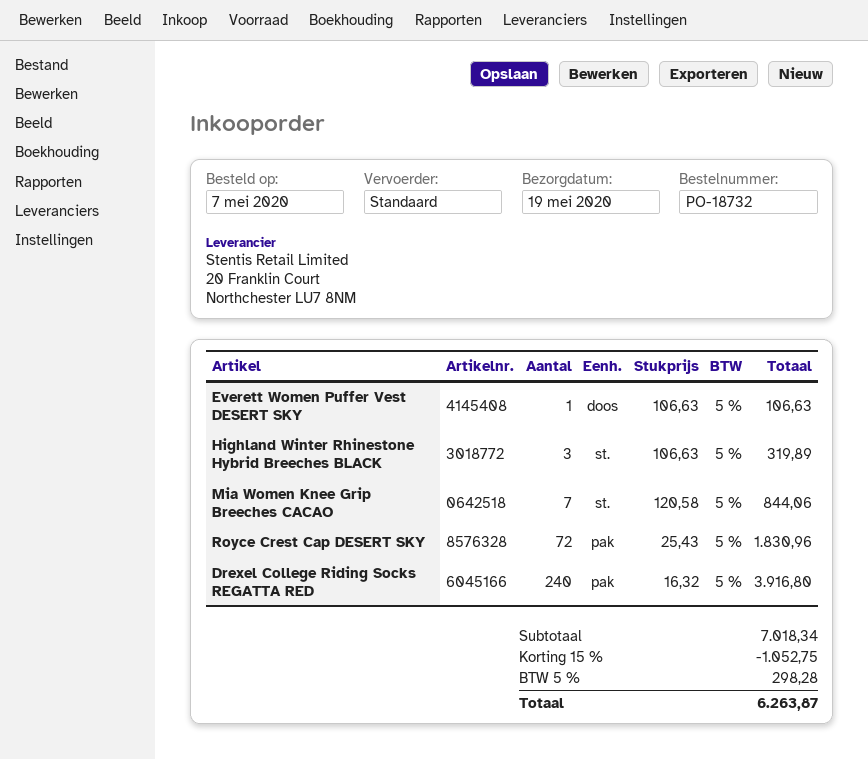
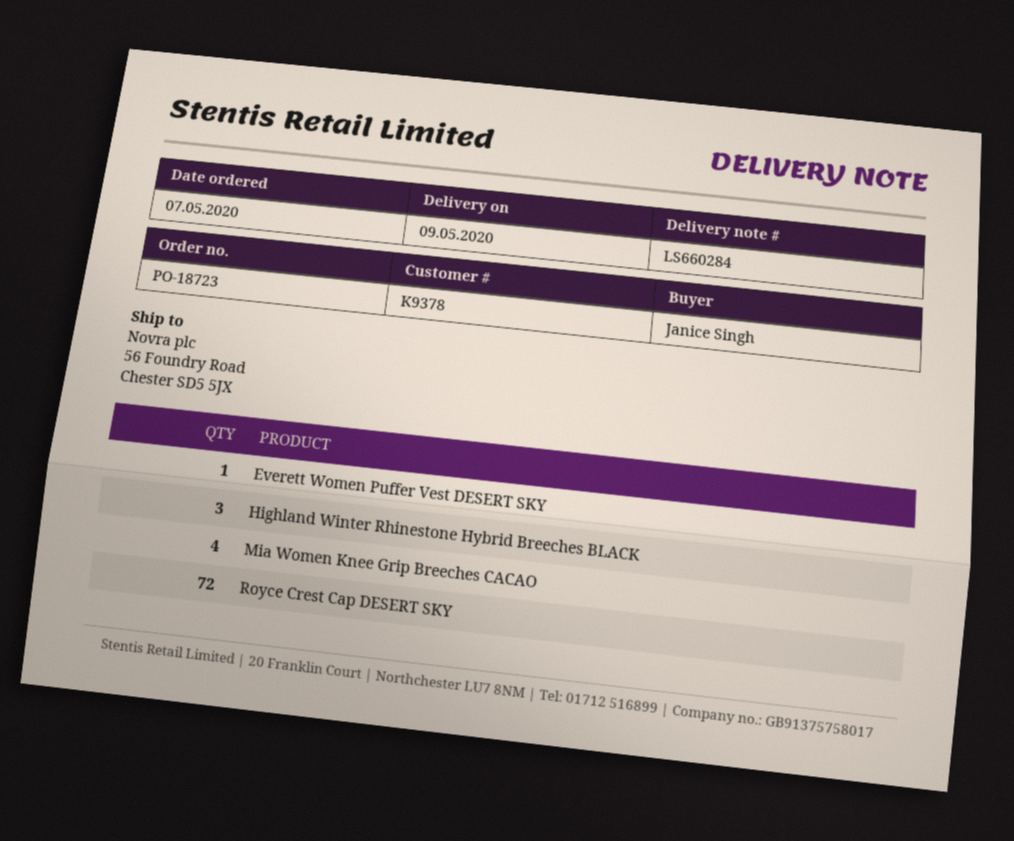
order number: PO-18732 -> PO-18723
delivery date: 2020-05-19 -> 2020-05-09
Mia Women Knee Grip Breeches CACAO: 7 -> 4
Drexel College Riding Socks REGATTA RED: 240 -> none

